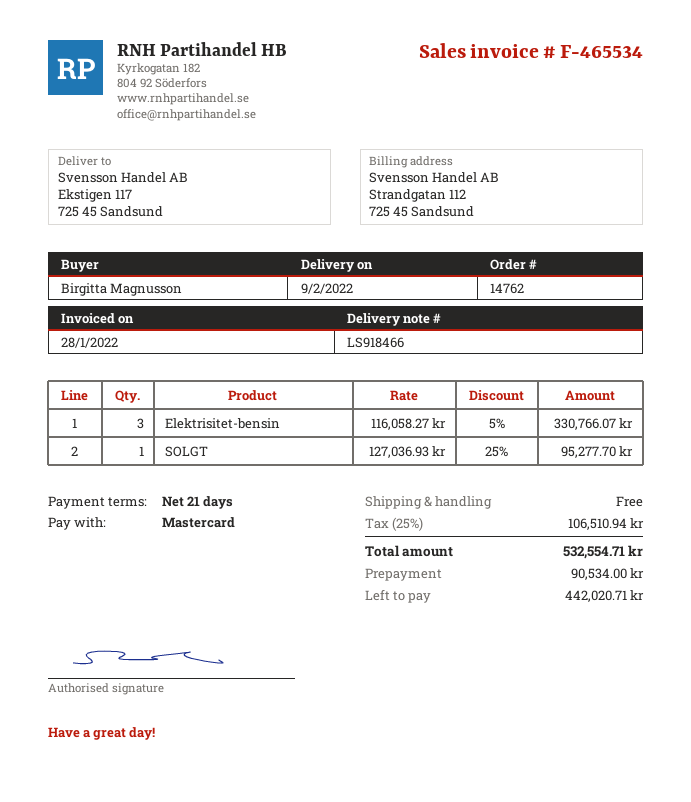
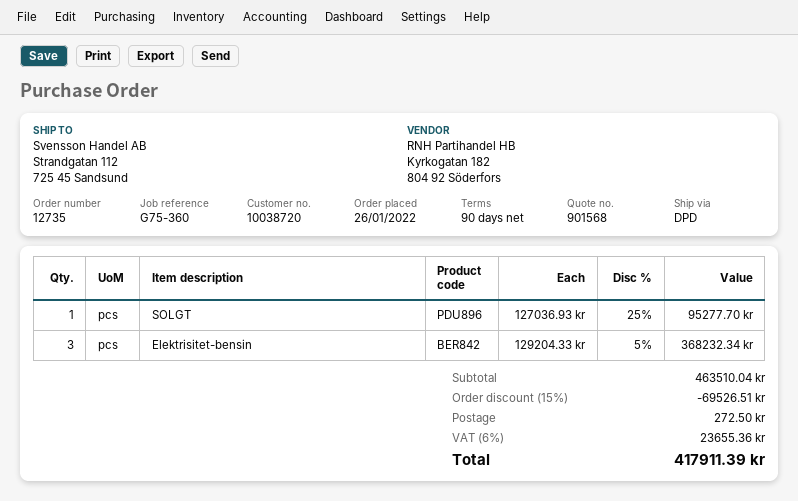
order number: 14762 -> 12735
payment terms: 21 days -> 90 days
ship to: Ekstigen 117, 725 45 Sandsund -> Strandgatan 112, 725 45 Sandsund
Elektrisitet-bensin: 3 x 116058.27 - 5% = 330766.07 -> 3 x 129204.33 - 5% = 368232.34
discount: none -> 15% = 69526.51
shipping: 0.00 -> 272.50
tax: 25% = 106510.94 -> 6% = 23655.36
total: 532554.71 -> 417911.39

